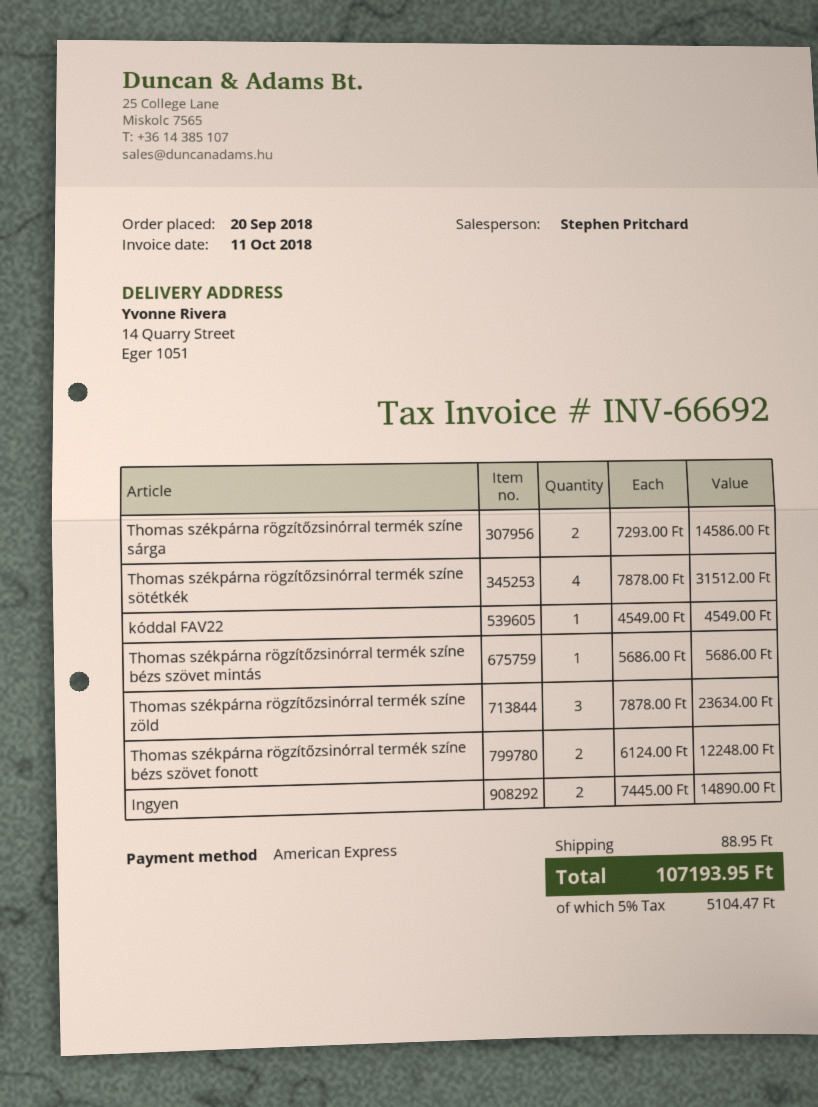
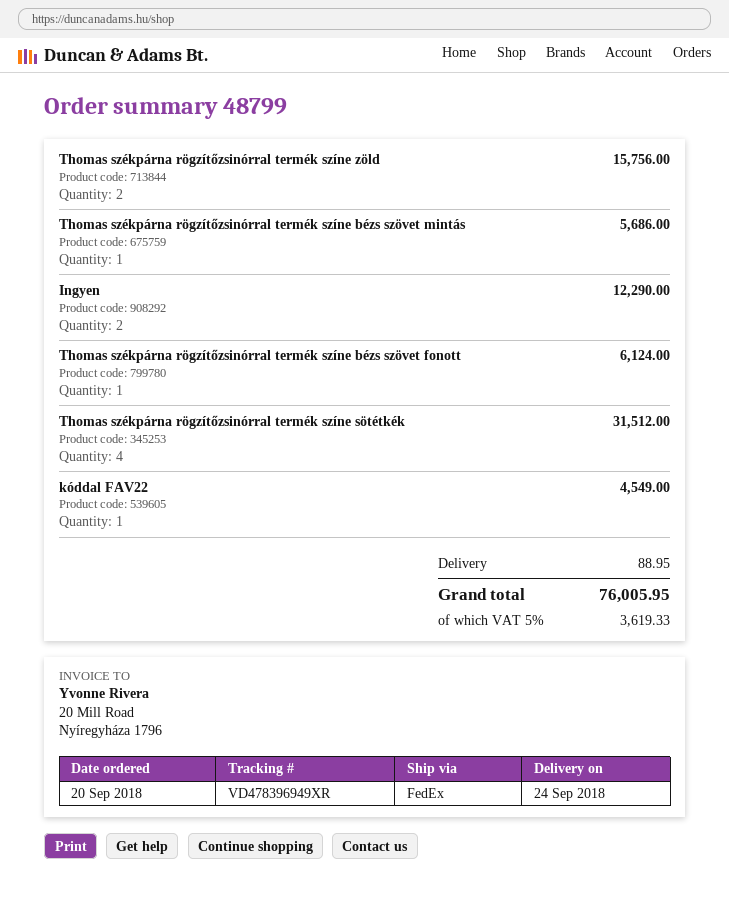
Thomas székpárna rögzítőzsinórral termék színe sárga: 2 for 14586.00 -> none
Thomas székpárna rögzítőzsinórral termék színe zöld: 3 for 23634.00 -> 2 for 15756.00
Thomas székpárna rögzítőzsinórral termék színe bézs szövet fonott: 2 for 12248.00 -> 1 for 6124.00
Ingyen: 2 for 14890.00 -> 2 for 12290.00
tax: 5% = 5104.47 -> 5% = 3619.33
total: 107193.95 -> 76005.95

